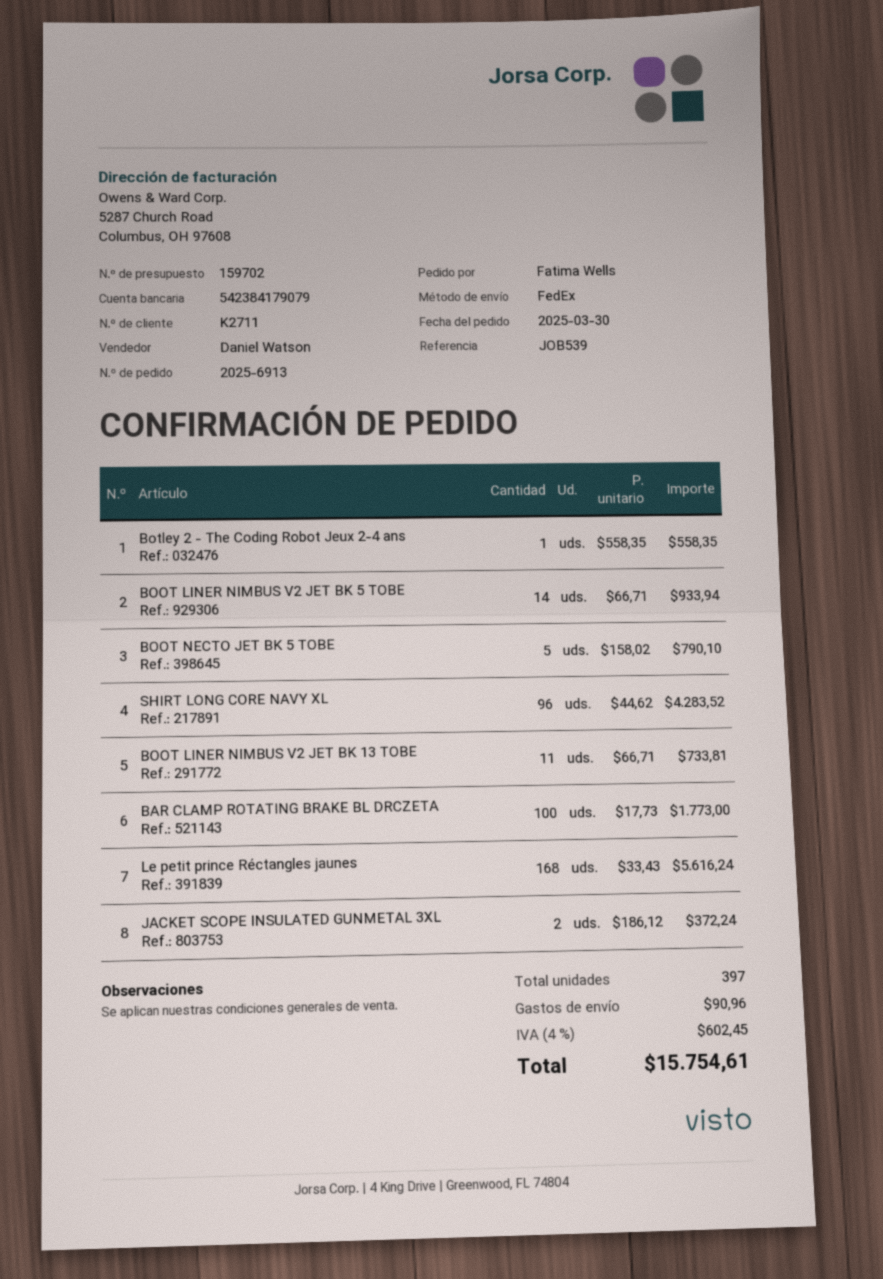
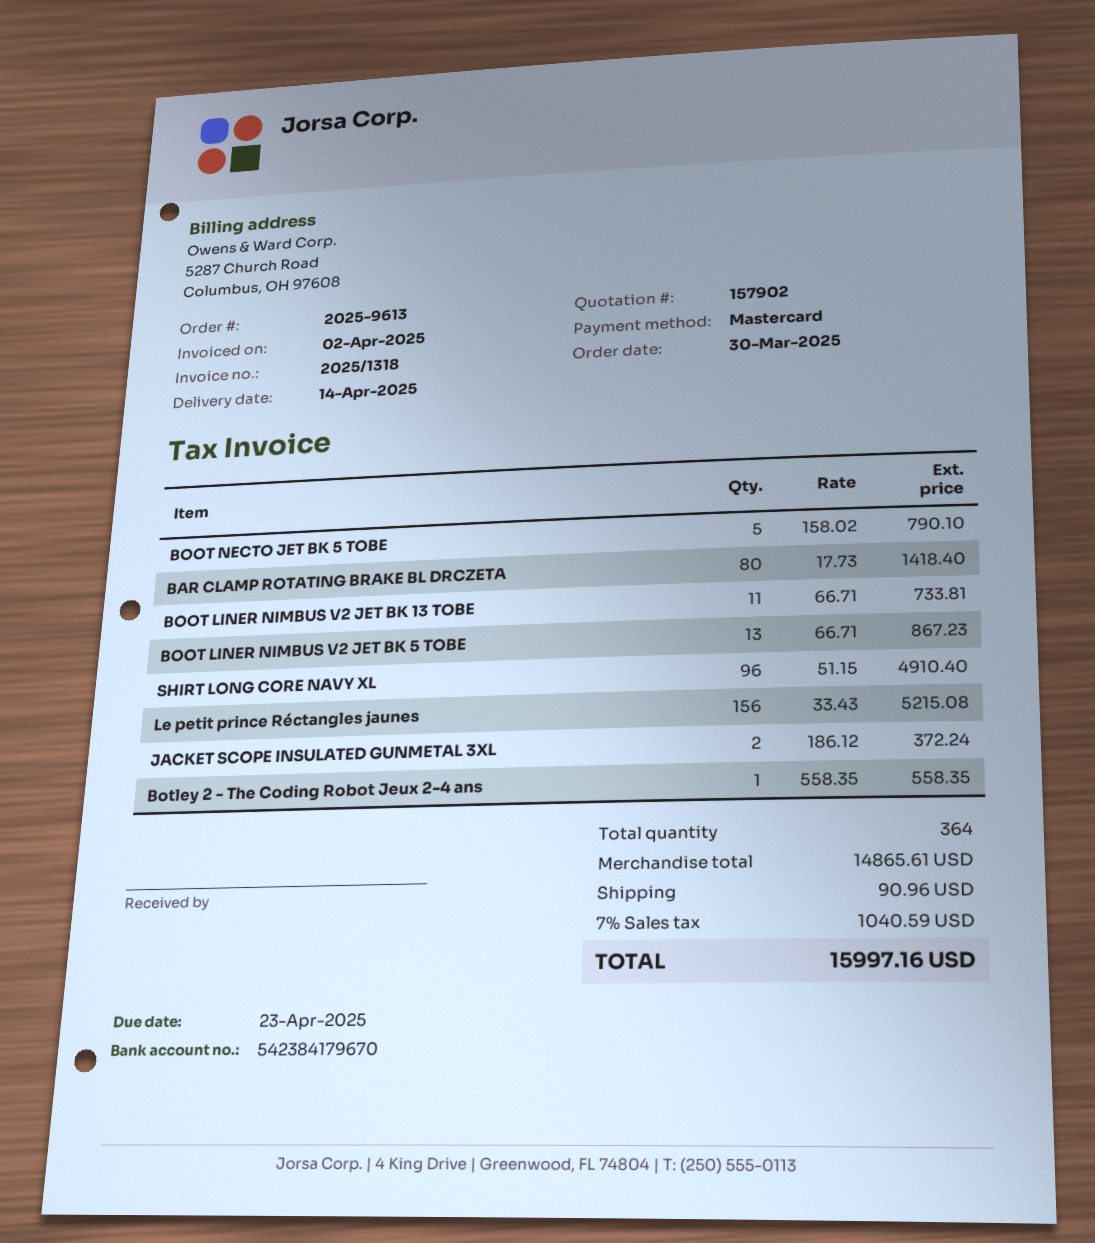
quote number: 159702 -> 157902
order number: 2025-6913 -> 2025-9613
bank account: 542384179079 -> 542384179670
BOOT LINER NIMBUS V2 JET BK 5 TOBE: 14 x 66.71 = 933.94 -> 13 x 66.71 = 867.23
SHIRT LONG CORE NAVY XL: 96 x 44.62 = 4283.52 -> 96 x 51.15 = 4910.40
BAR CLAMP ROTATING BRAKE BL DRCZETA: 100 x 17.73 = 1773.00 -> 80 x 17.73 = 1418.40
Le petit prince Réctangles jaunes: 168 x 33.43 = 5616.24 -> 156 x 33.43 = 5215.08
total quantity: 397 -> 364
tax: 4% = 602.45 -> 7% = 1040.59
total: 15754.61 -> 15997.16

